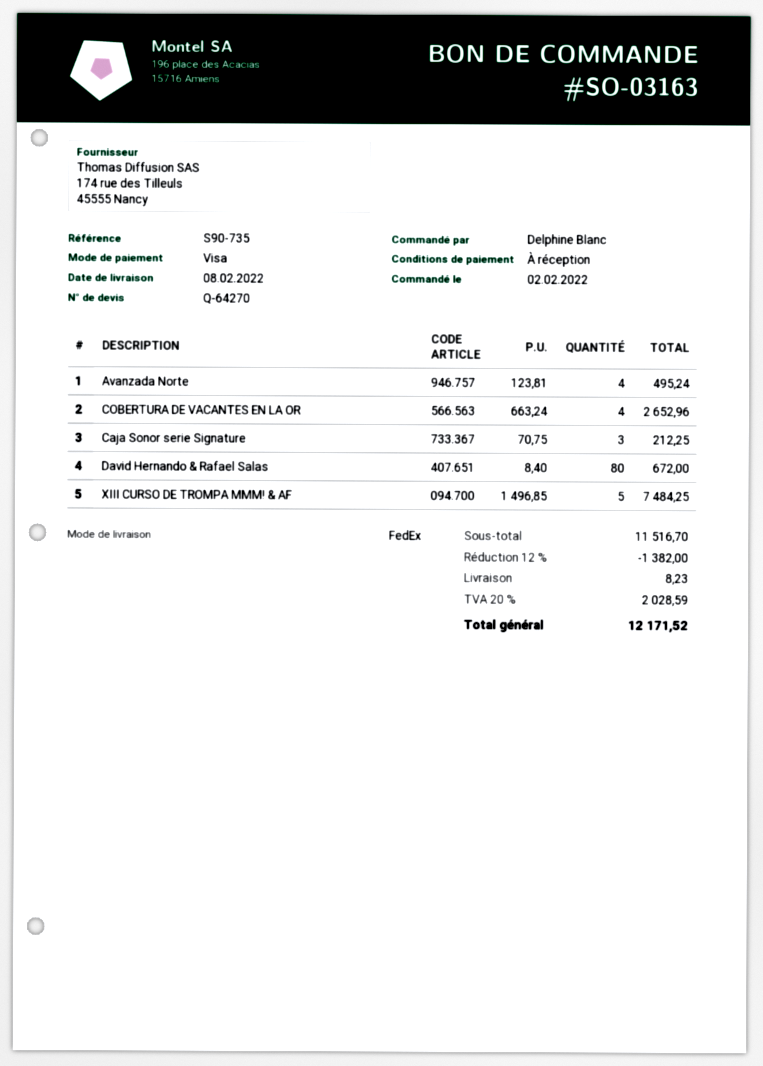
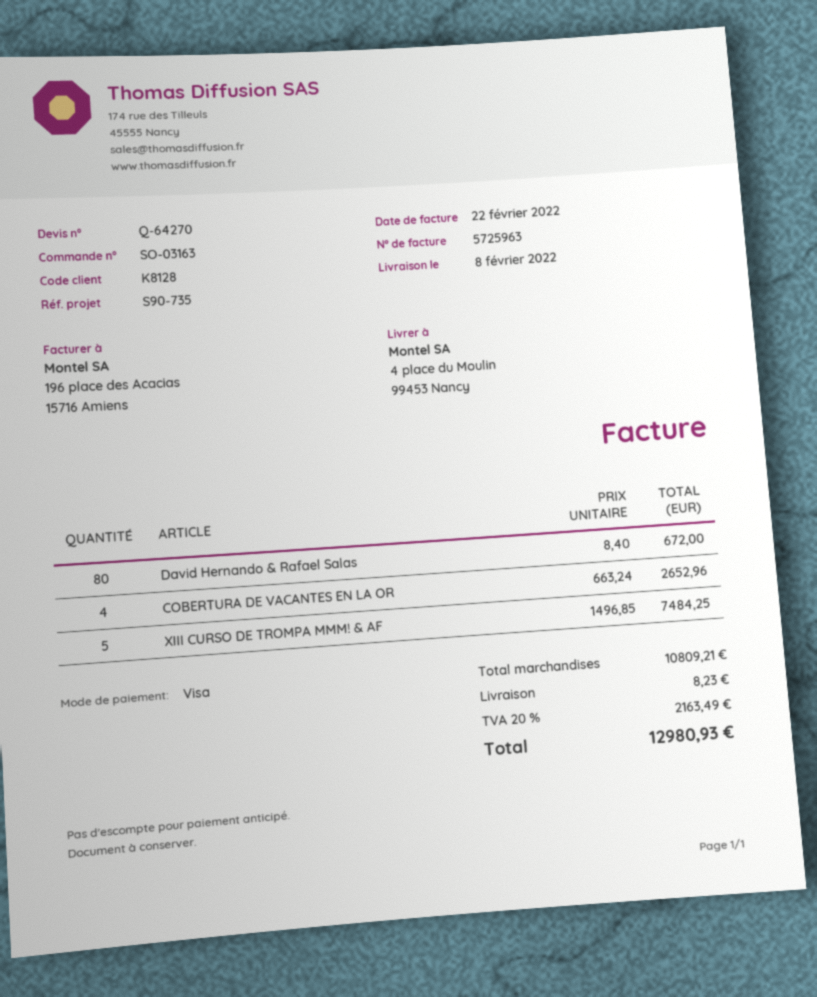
Avanzada Norte: 4 x 123.81 = 495.24 -> none
Caja Sonor serie Signature: 3 x 70.75 = 212.25 -> none
subtotal: 11516.70 -> 10809.21
discount: 12% = 1382.00 -> none
tax: 20% = 2028.59 -> 20% = 2163.49
total: 12171.52 -> 12980.93

